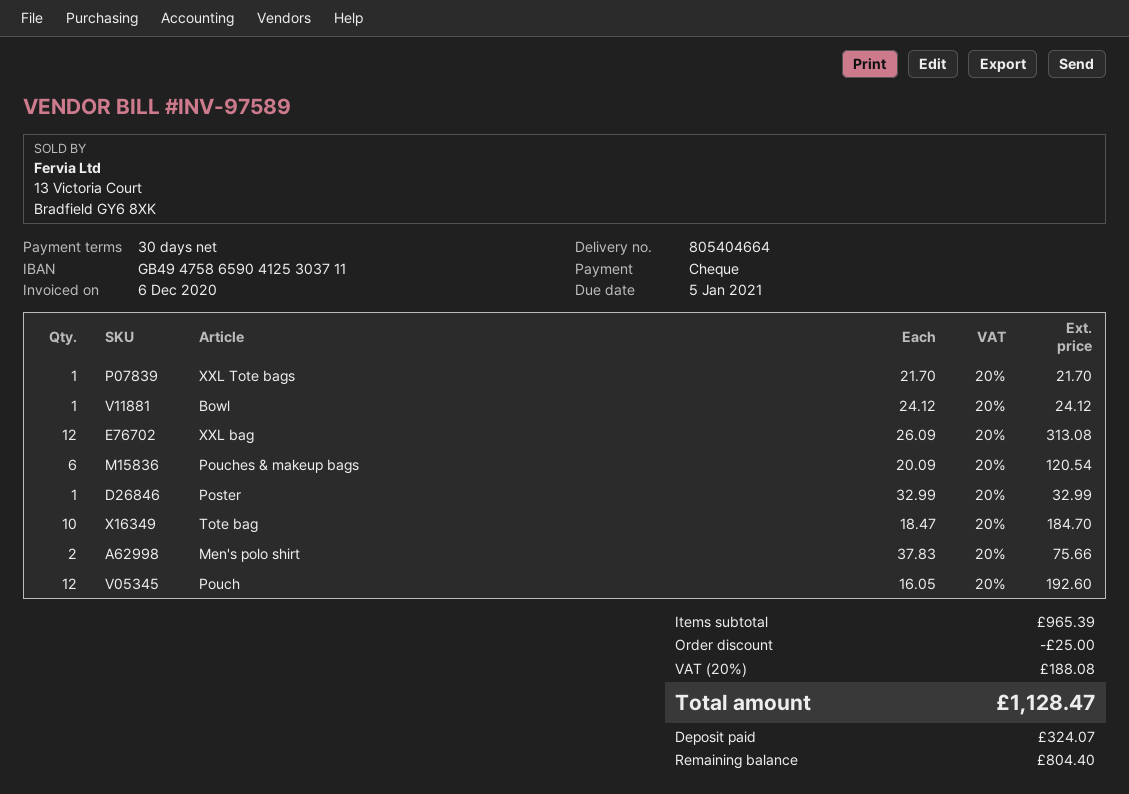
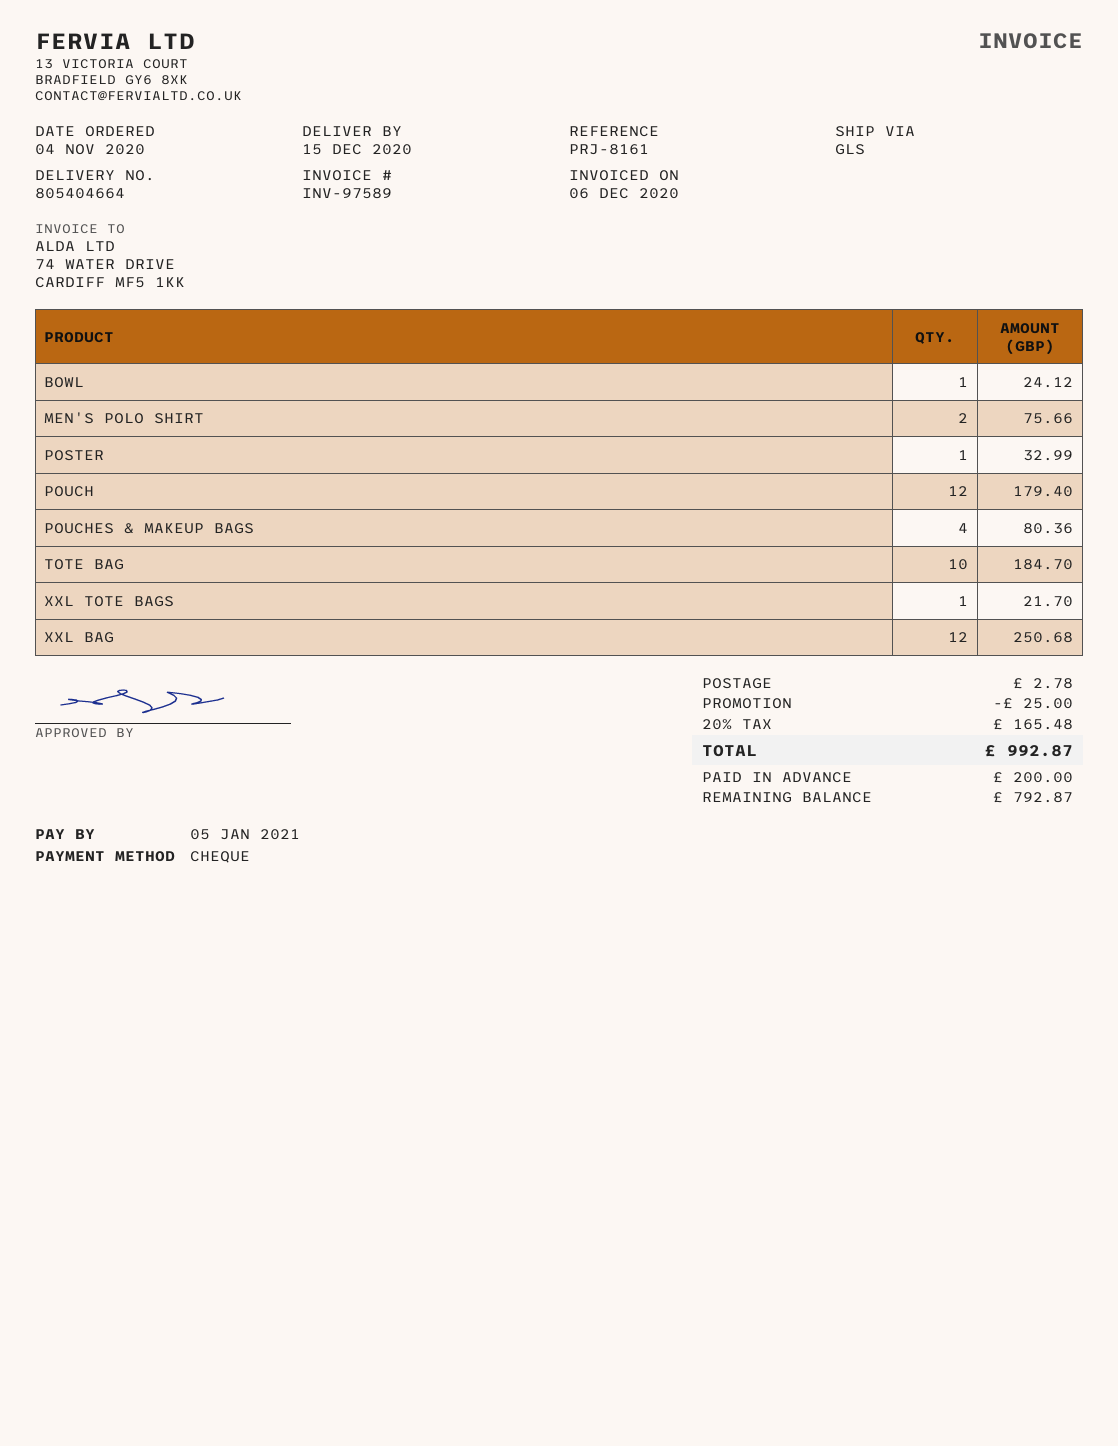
XXL bag: 12 for 313.08 -> 12 for 250.68
Pouches & makeup bags: 6 for 120.54 -> 4 for 80.36
Pouch: 12 for 192.60 -> 12 for 179.40
shipping: none -> 2.78
tax: 20% = 188.08 -> 20% = 165.48
total: 1128.47 -> 992.87
deposit: 324.07 -> 200.00
balance: 804.40 -> 792.87

